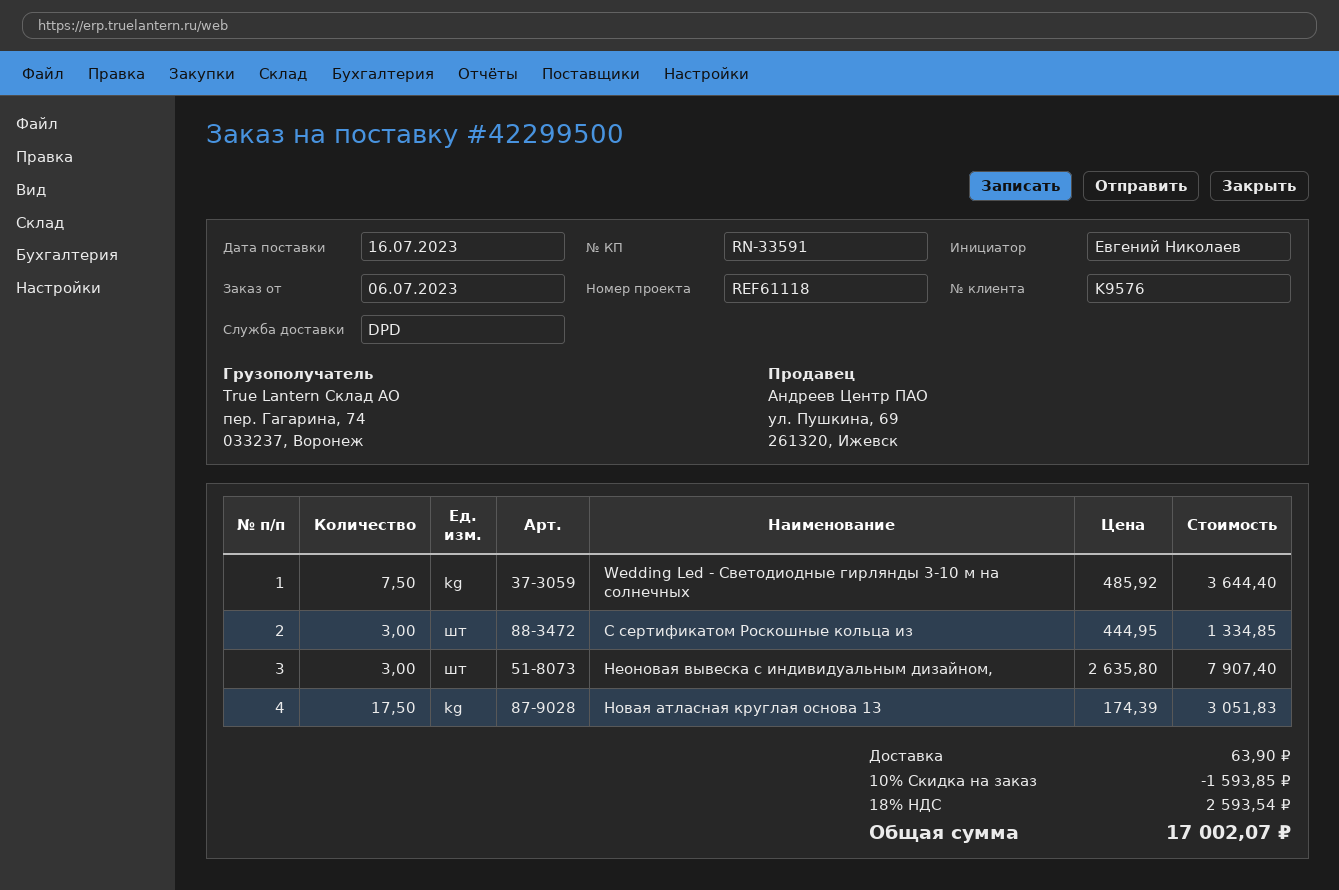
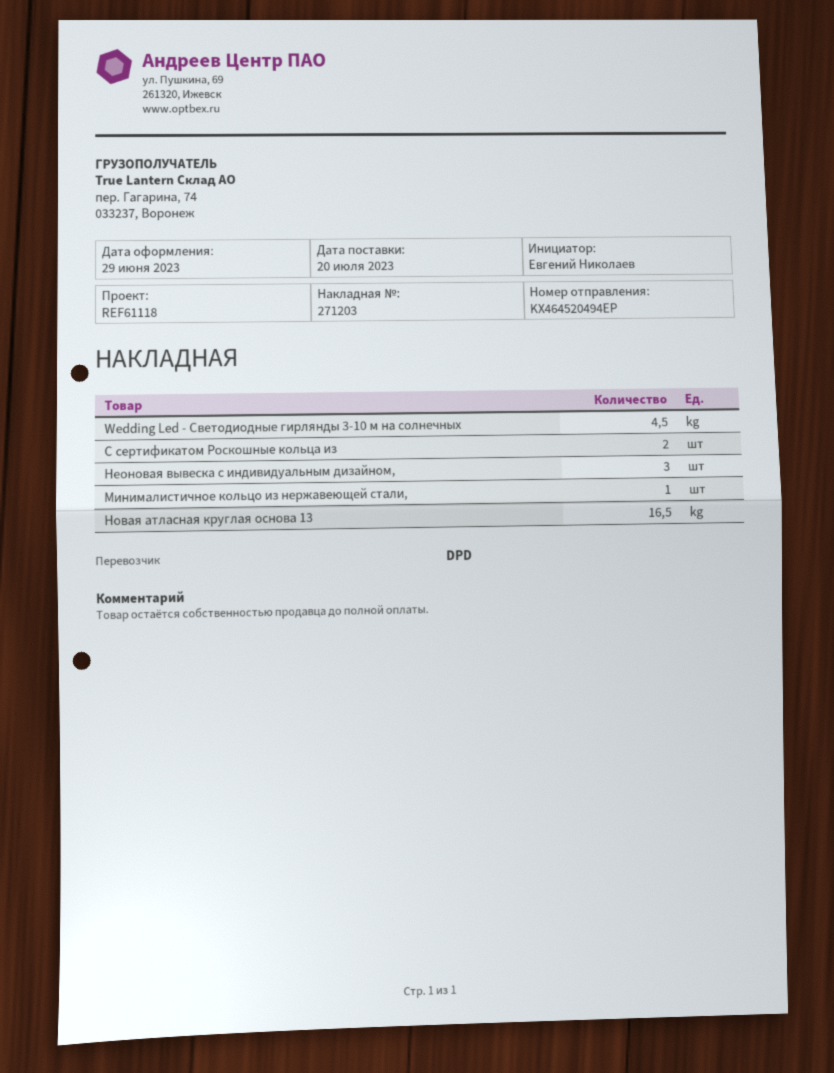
order date: 2023-07-06 -> 2023-06-29
delivery date: 2023-07-16 -> 2023-07-20
Wedding Led - Светодиодные гирлянды 3-10 м на солнечных: 7.5 -> 4.5
С сертификатом Роскошные кольца из: 3 -> 2
Новая атласная круглая основа 13: 17.5 -> 16.5
Минималистичное кольцо из нержавеющей стали,: none -> 1

